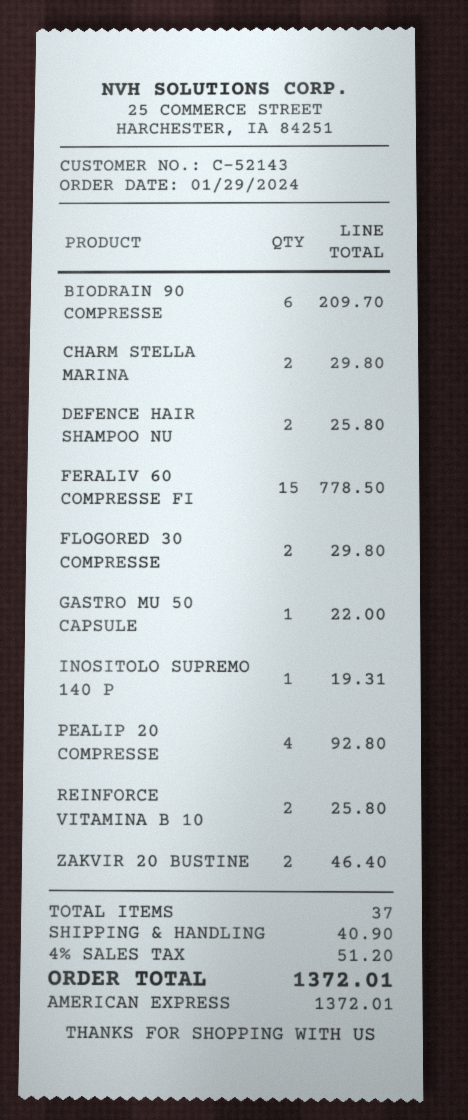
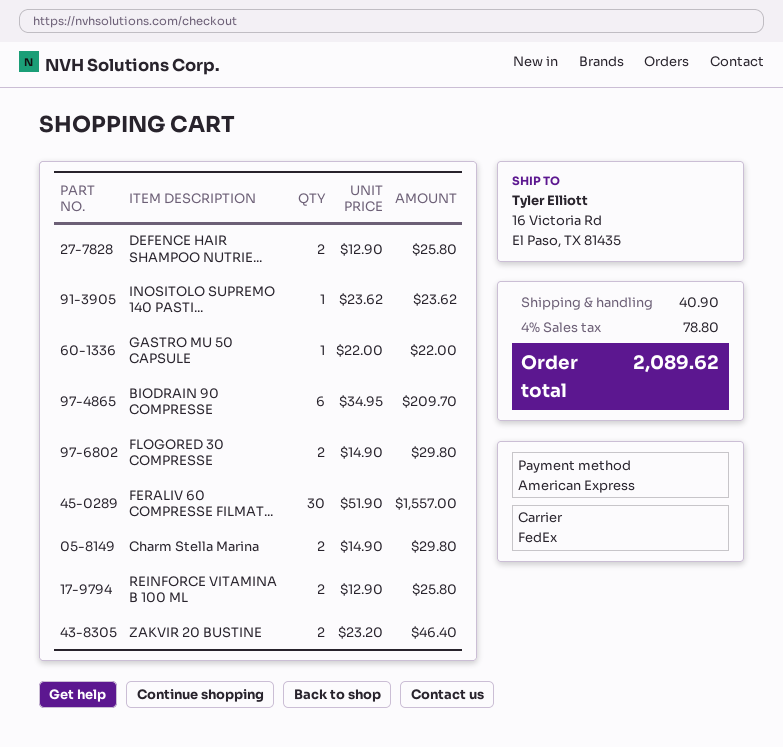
FERALIV 60 COMPRESSE FI: 15 for 778.50 -> 30 for 1557.00
INOSITOLO SUPREMO 140 P: 1 for 19.31 -> 1 for 23.62
PEALIP 20 COMPRESSE: 4 for 92.80 -> none
tax: 4% = 51.20 -> 4% = 78.80
total: 1372.01 -> 2089.62

